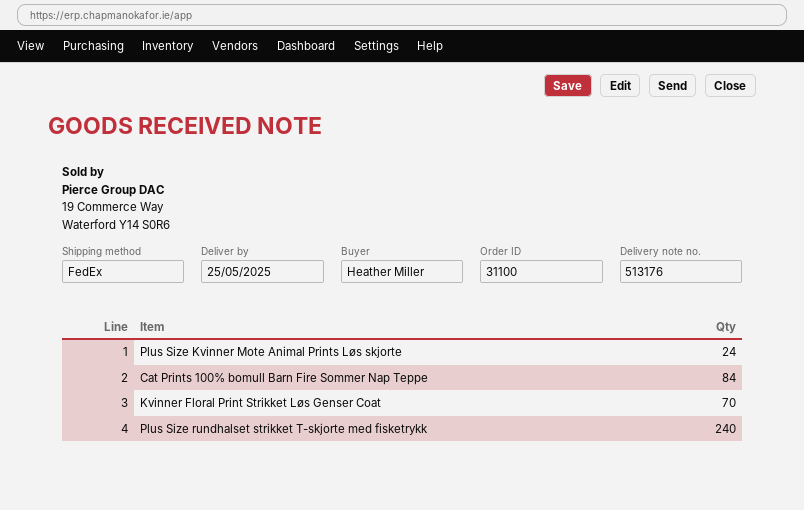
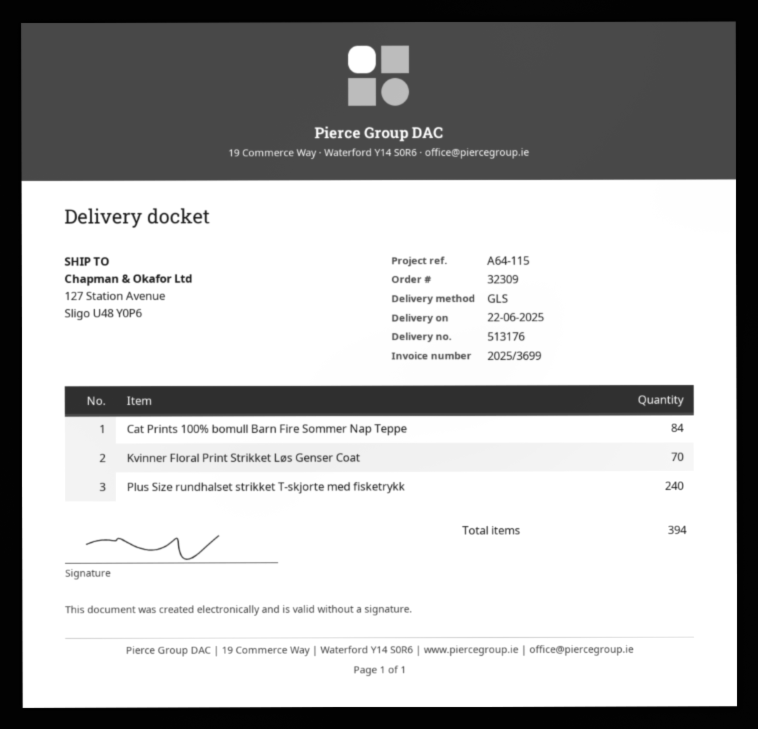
order number: 31100 -> 32309
delivery date: 2025-05-25 -> 2025-06-22
shipping method: FedEx -> GLS
Plus Size Kvinner Mote Animal Prints Løs skjorte: 24 -> none

